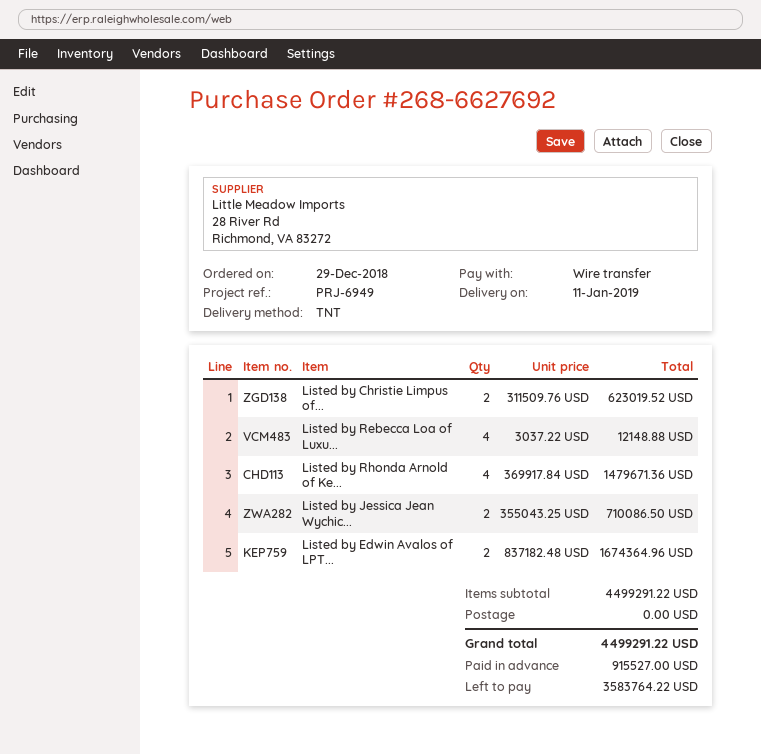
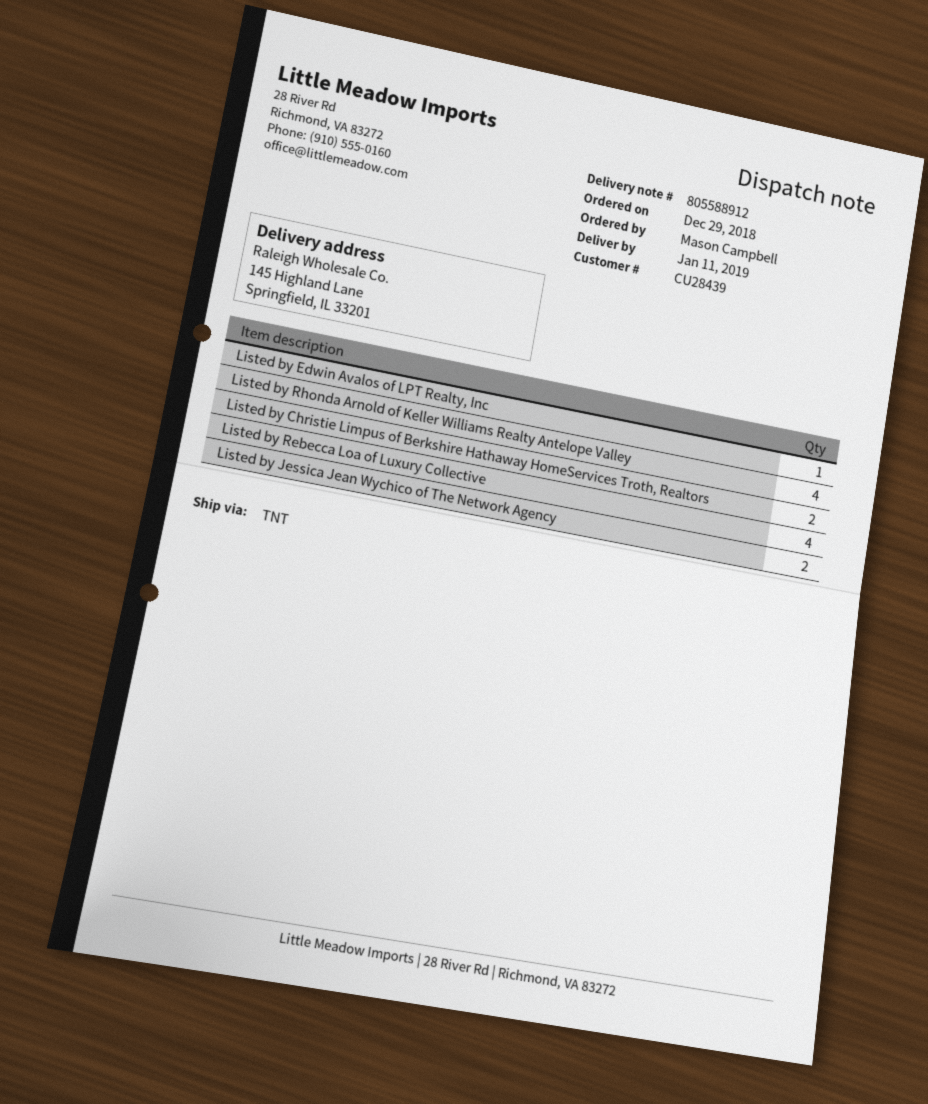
Listed by Edwin Avalos of LPT...: 2 -> 1

